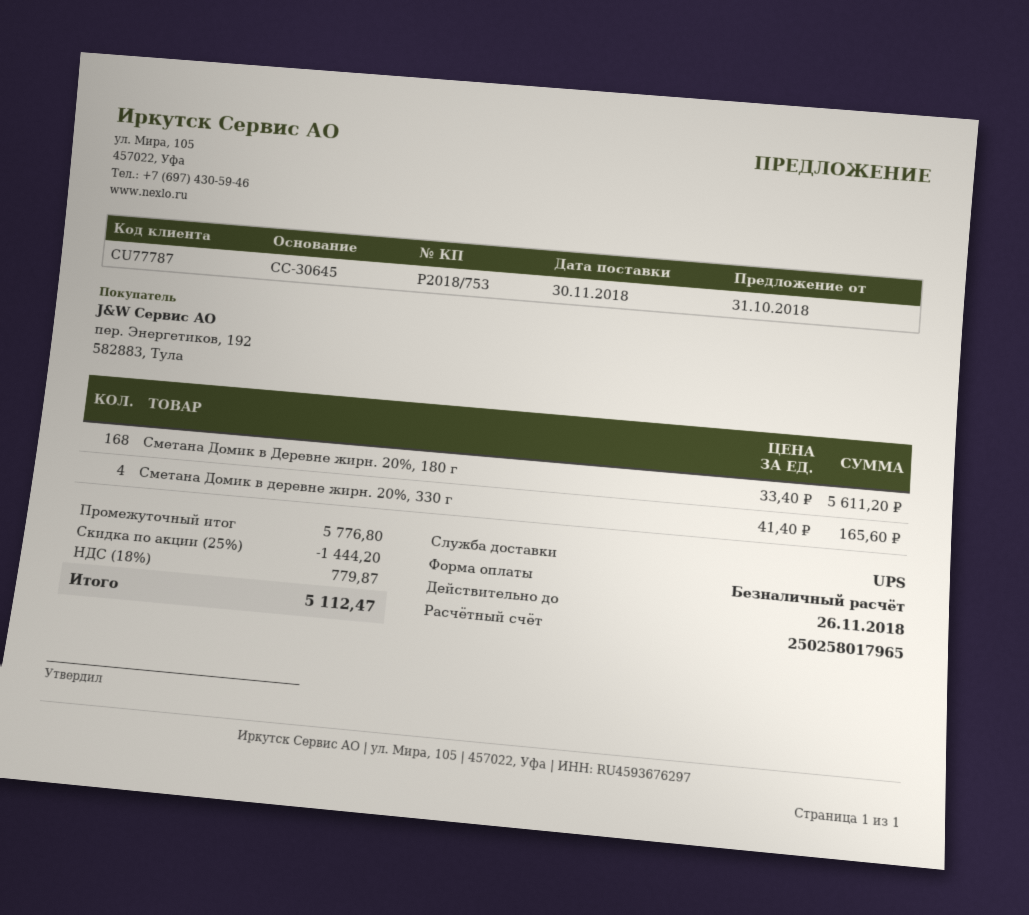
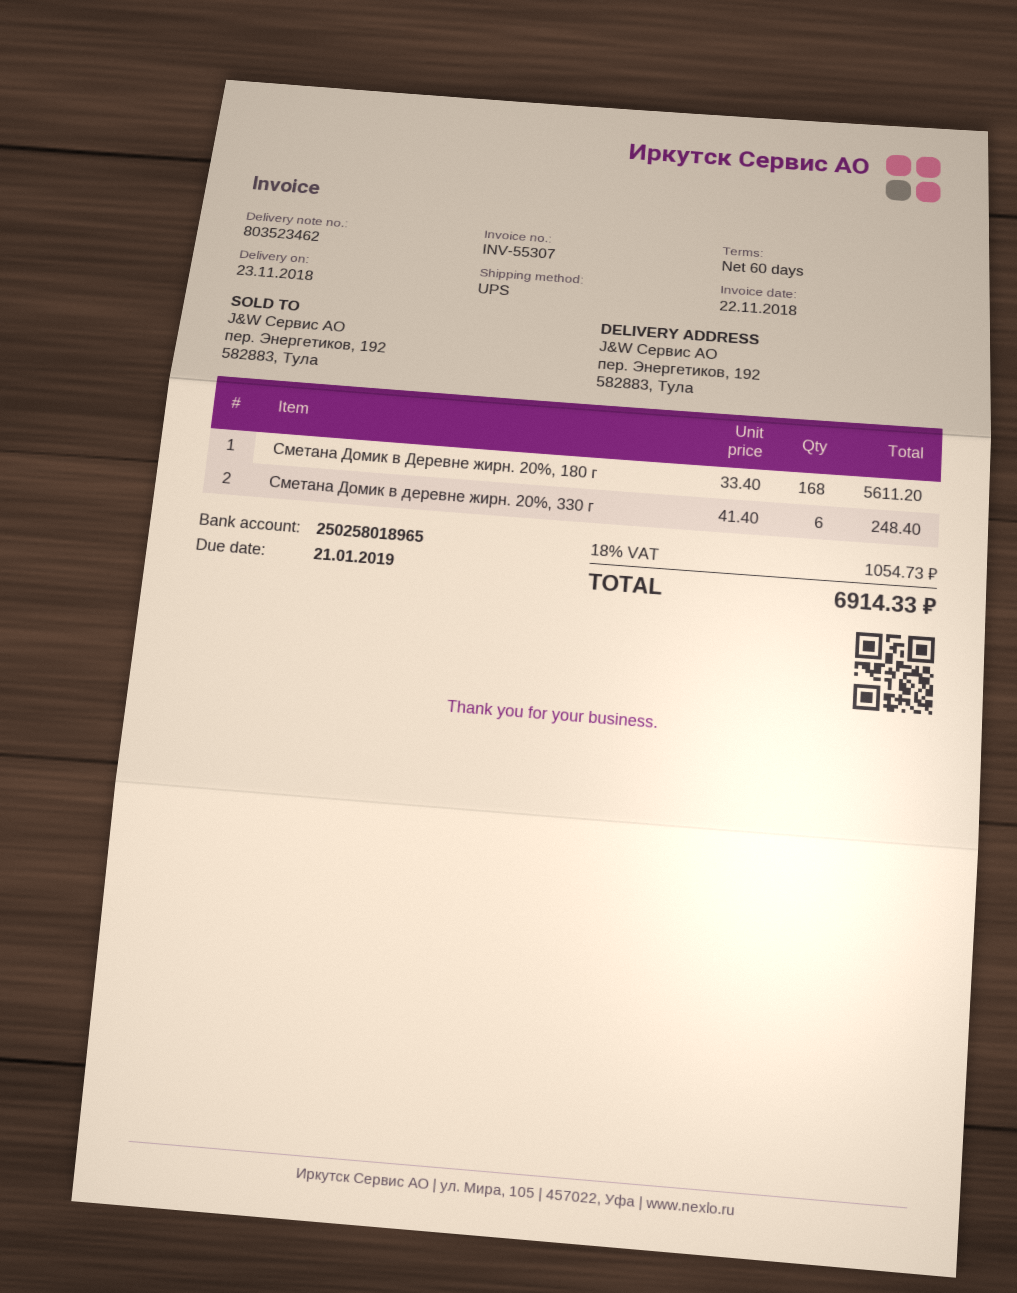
delivery date: 2018-11-30 -> 2018-11-23
bank account: 250258017965 -> 250258018965
Сметана Домик в деревне жирн. 20%, 330 г: 4 x 41.40 = 165.60 -> 6 x 41.40 = 248.40
discount: 25% = 1444.20 -> none
tax: 18% = 779.87 -> 18% = 1054.73
total: 5112.47 -> 6914.33

